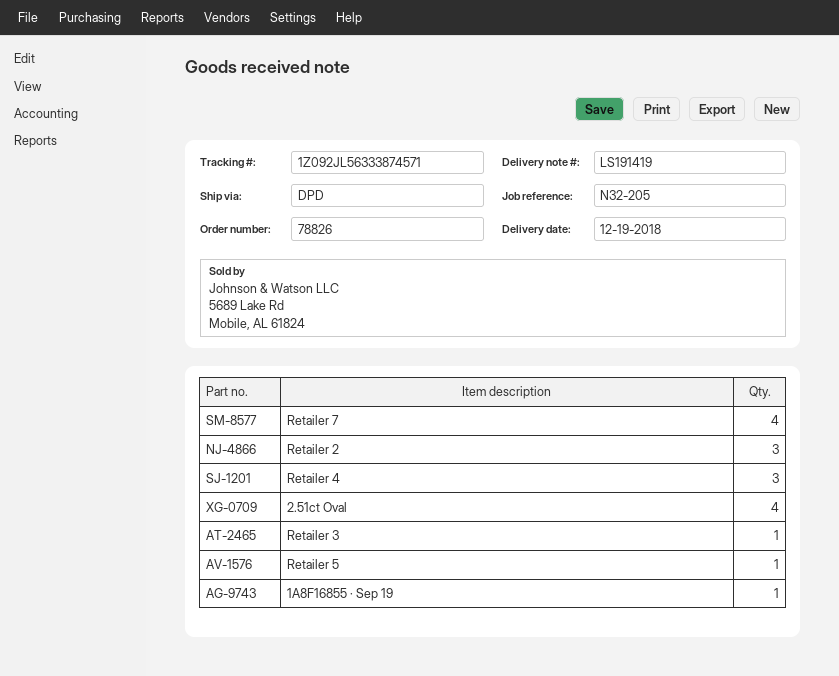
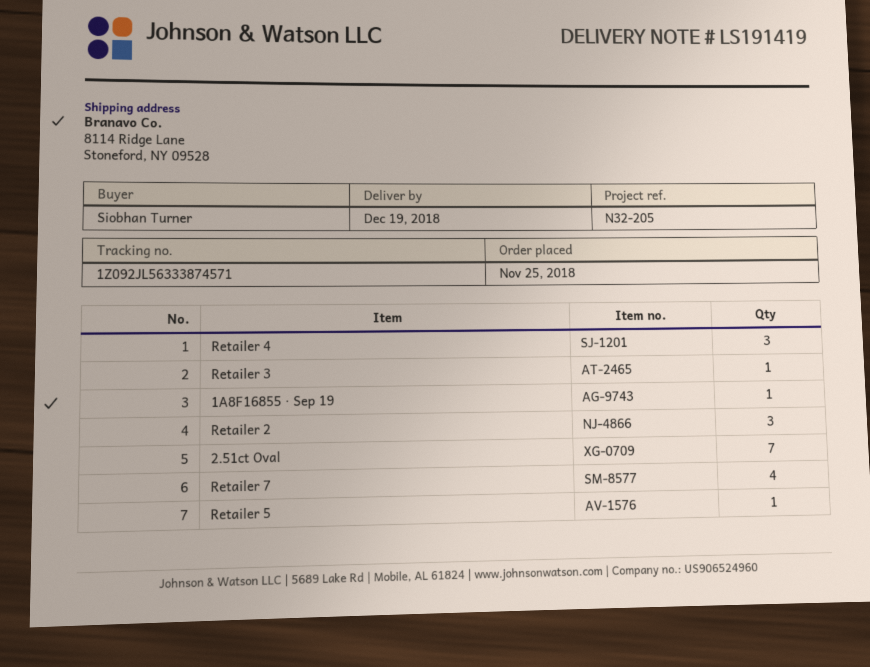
2.51ct Oval: 4 -> 7

